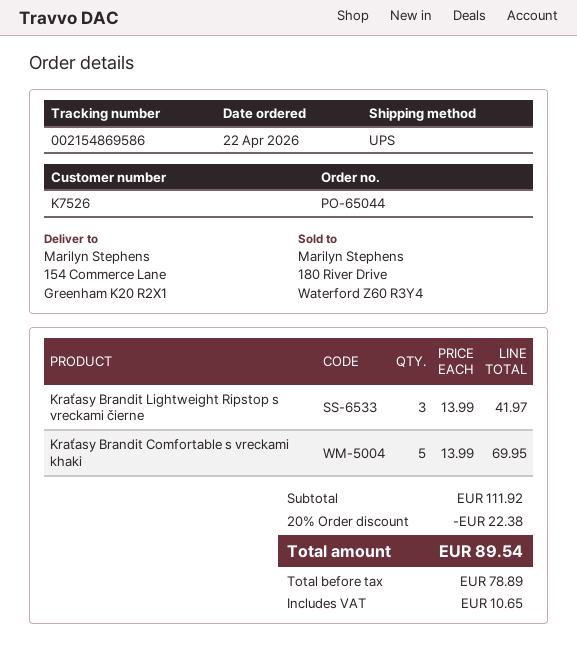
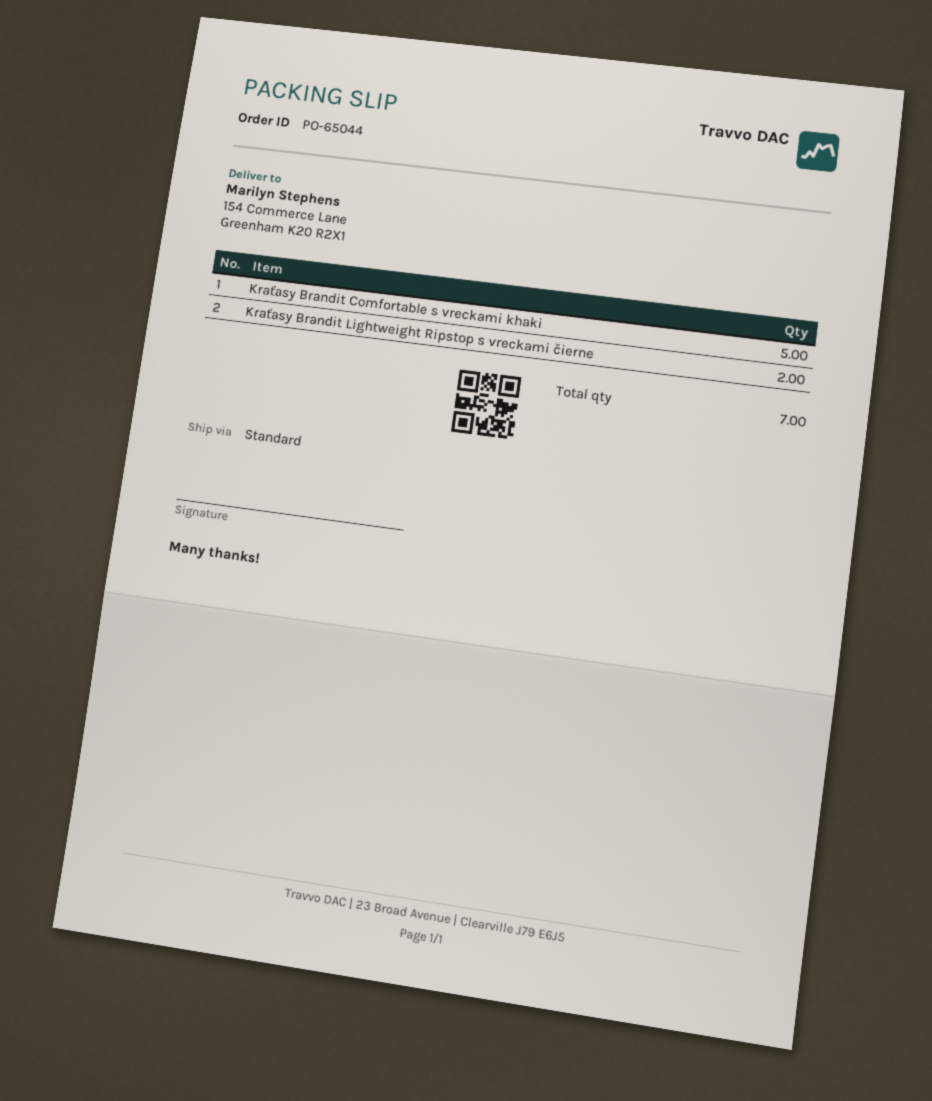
shipping method: UPS -> standard
Kraťasy Brandit Lightweight Ripstop s vreckami čierne: 3 -> 2

